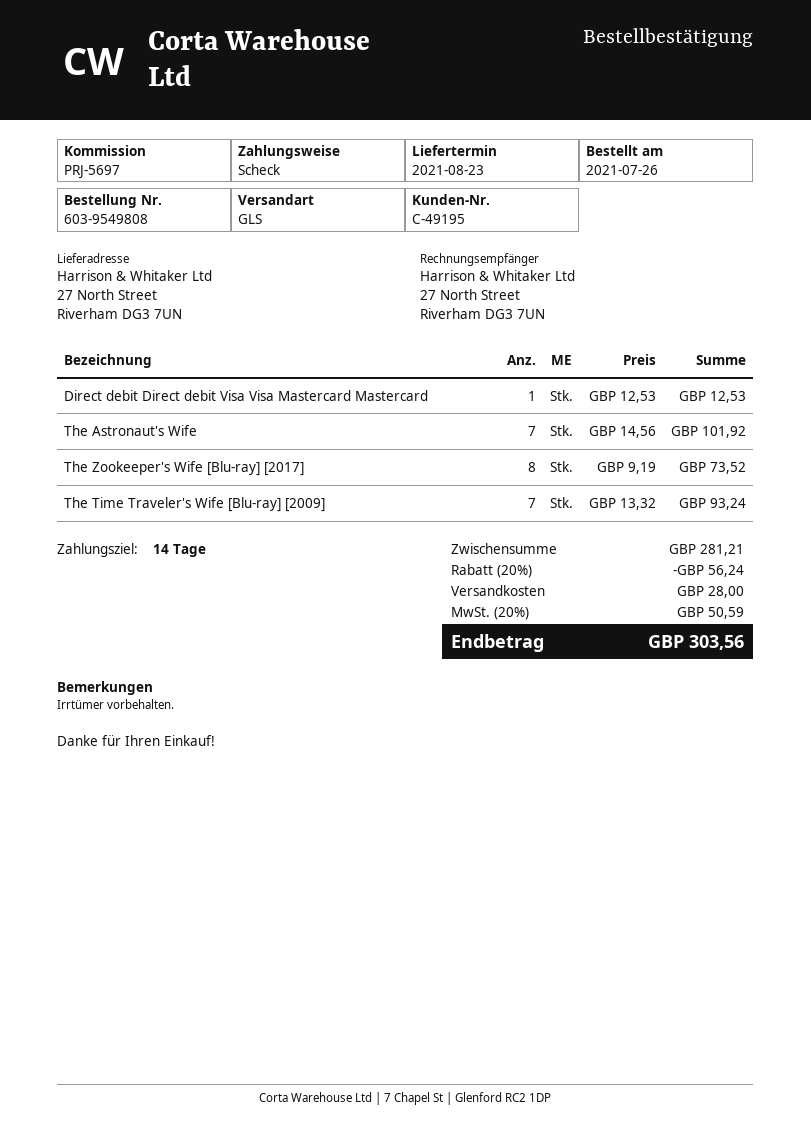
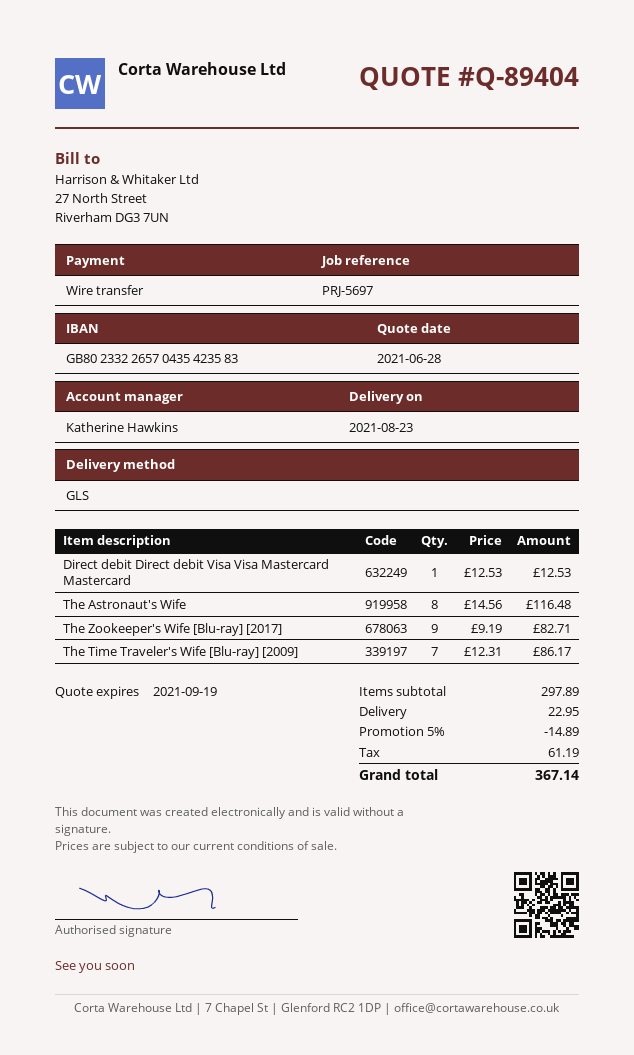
payment method: cheque -> bank transfer
The Astronaut's Wife: 7 x 14.56 = 101.92 -> 8 x 14.56 = 116.48
The Zookeeper's Wife [Blu-ray] [2017]: 8 x 9.19 = 73.52 -> 9 x 9.19 = 82.71
The Time Traveler's Wife [Blu-ray] [2009]: 7 x 13.32 = 93.24 -> 7 x 12.31 = 86.17
subtotal: 281.21 -> 297.89
discount: 20% = 56.24 -> 5% = 14.89
shipping: 28.00 -> 22.95
tax: 50.59 -> 61.19
total: 303.56 -> 367.14

